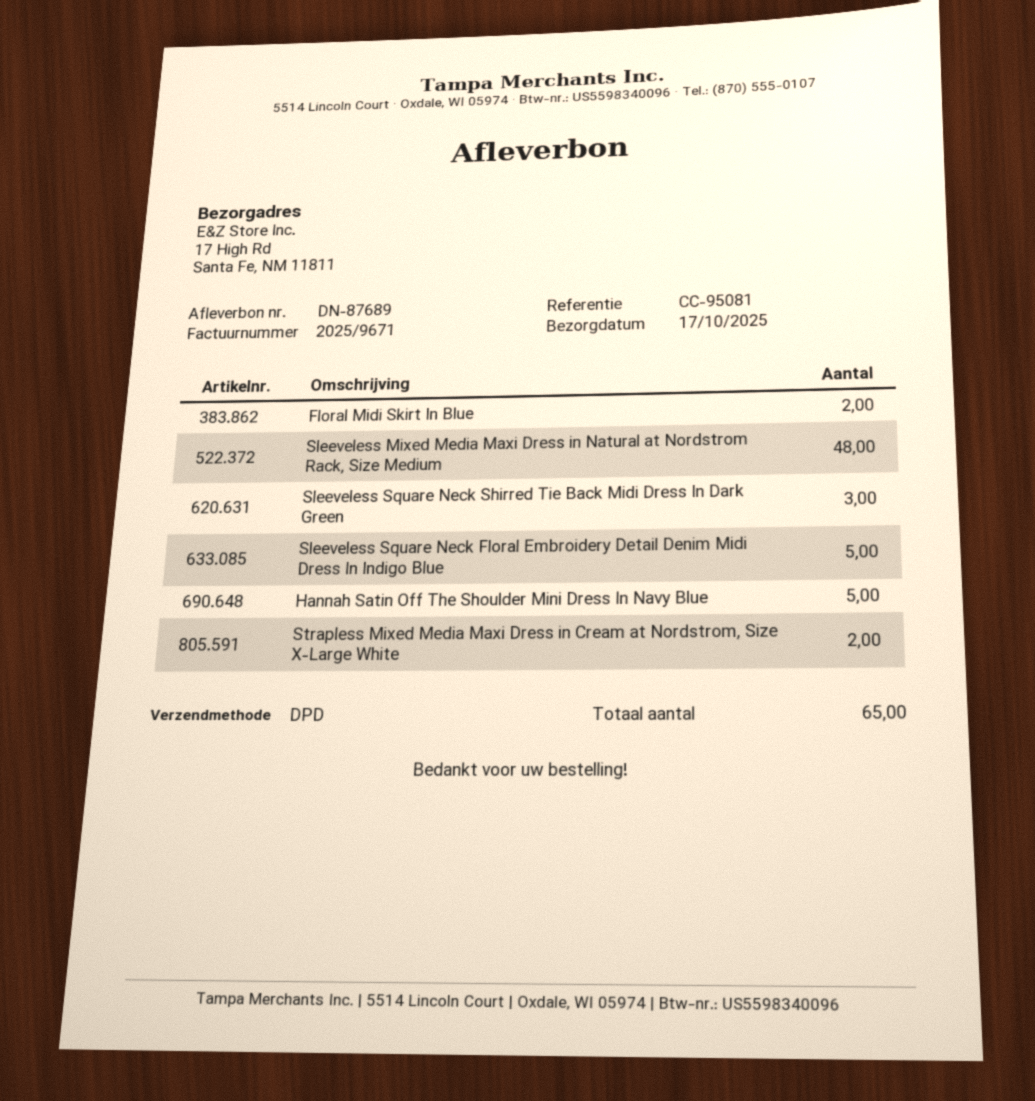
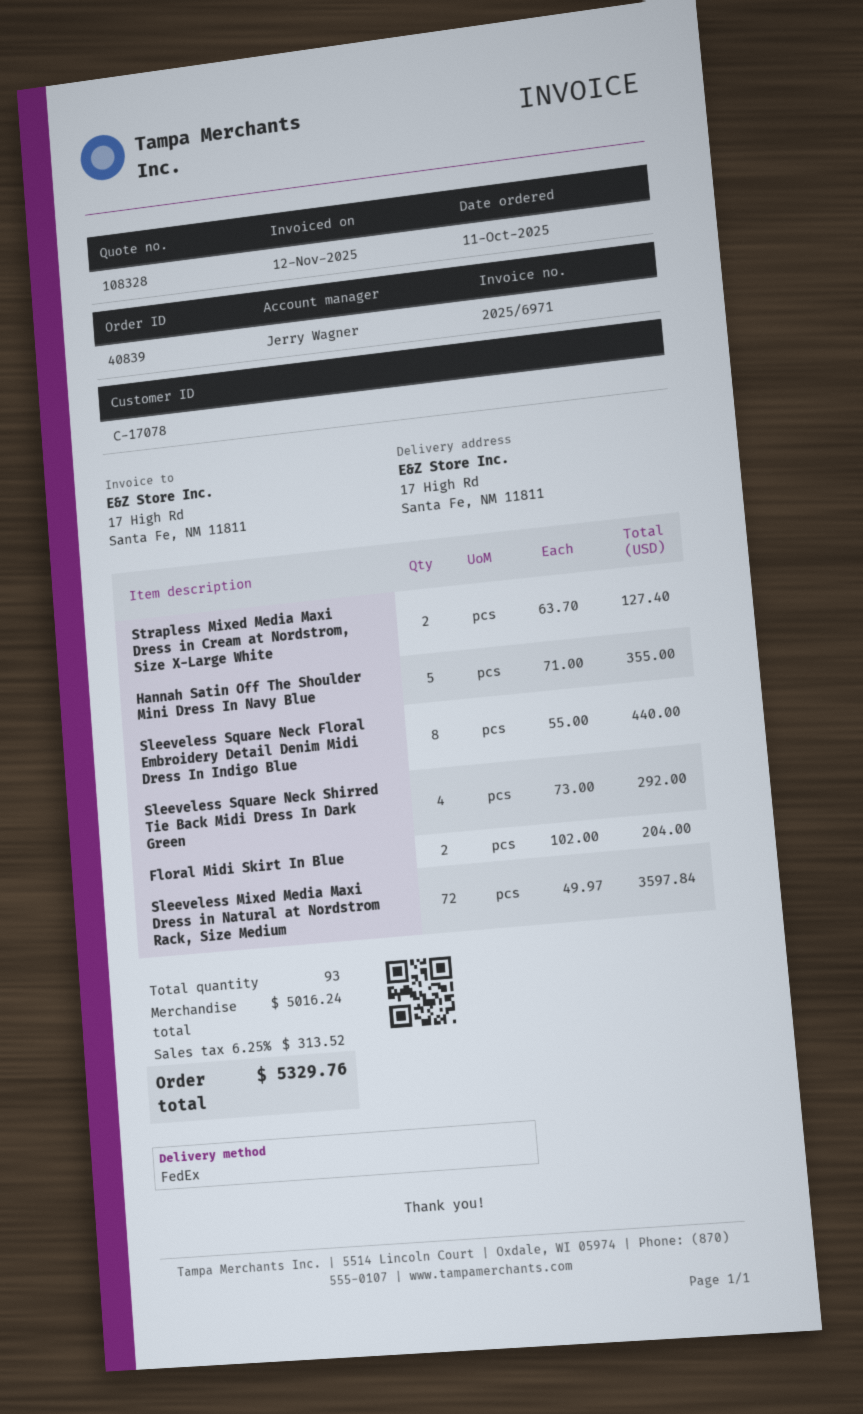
invoice number: 2025/9671 -> 2025/6971
shipping method: DPD -> FedEx
Sleeveless Mixed Media Maxi Dress in Natural at Nordstrom Rack, Size Medium: 48 -> 72
Sleeveless Square Neck Shirred Tie Back Midi Dress In Dark Green: 3 -> 4
Sleeveless Square Neck Floral Embroidery Detail Denim Midi Dress In Indigo Blue: 5 -> 8
total quantity: 65 -> 93

